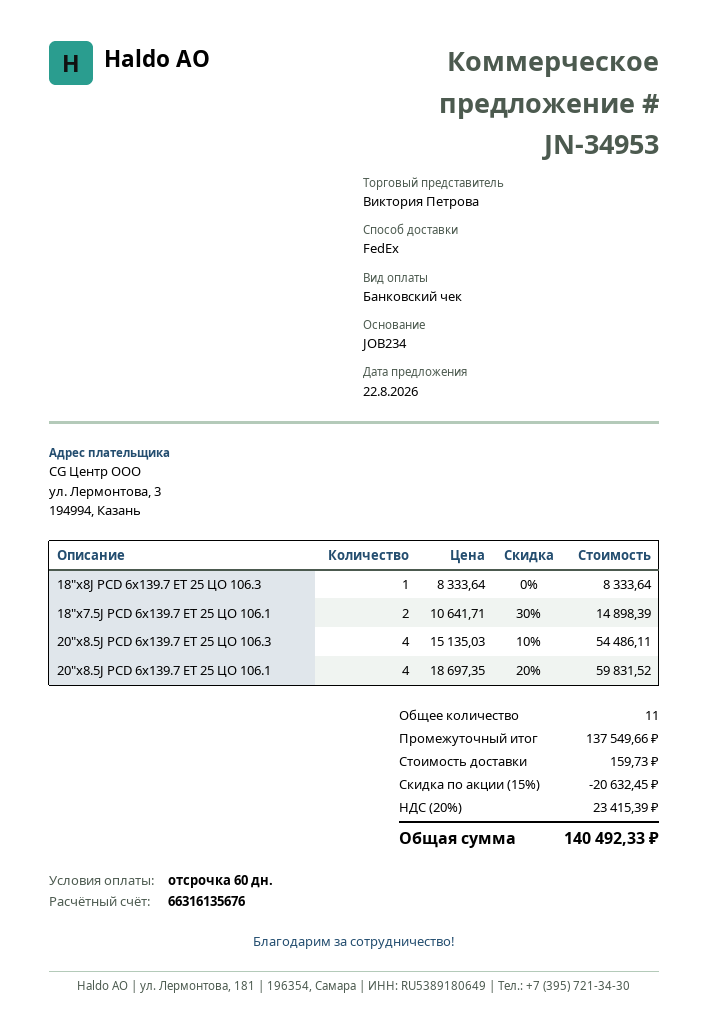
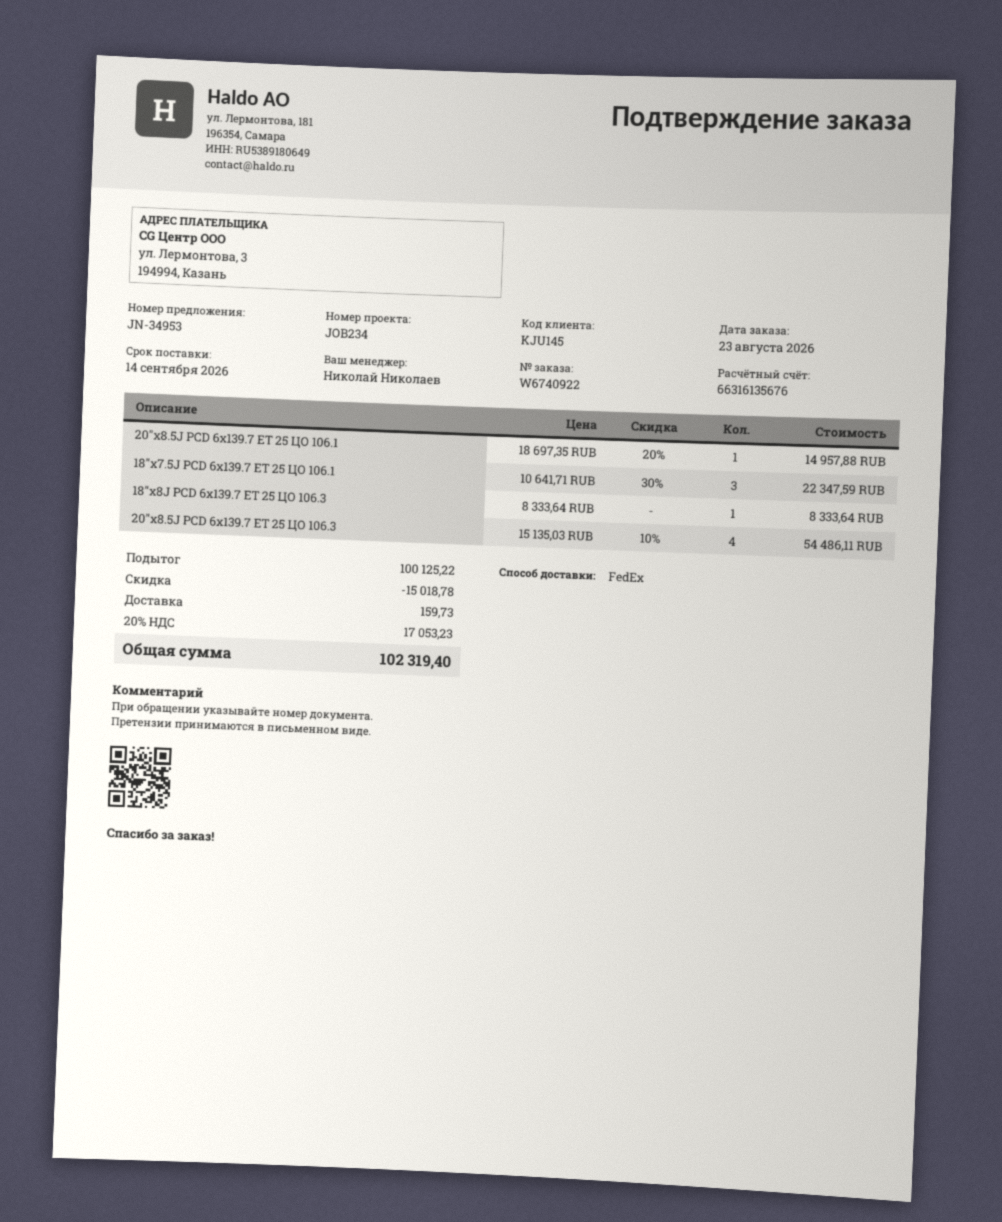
sales rep: Виктория Петрова -> Николай Николаев
18"x7.5J PCD 6x139.7 ЕТ 25 ЦО 106.1: 2 x 10641.71 - 30% = 14898.39 -> 3 x 10641.71 - 30% = 22347.59
20"x8.5J PCD 6x139.7 ЕТ 25 ЦО 106.1: 4 x 18697.35 - 20% = 59831.52 -> 1 x 18697.35 - 20% = 14957.88
subtotal: 137549.66 -> 100125.22
discount: 20632.45 -> 15018.78
tax: 20% = 23415.39 -> 20% = 17053.23
total: 140492.33 -> 102319.40

